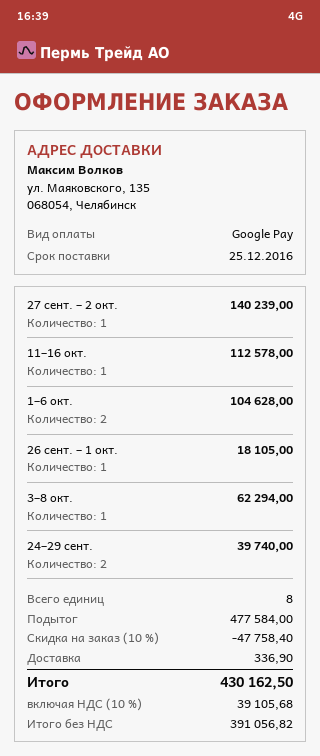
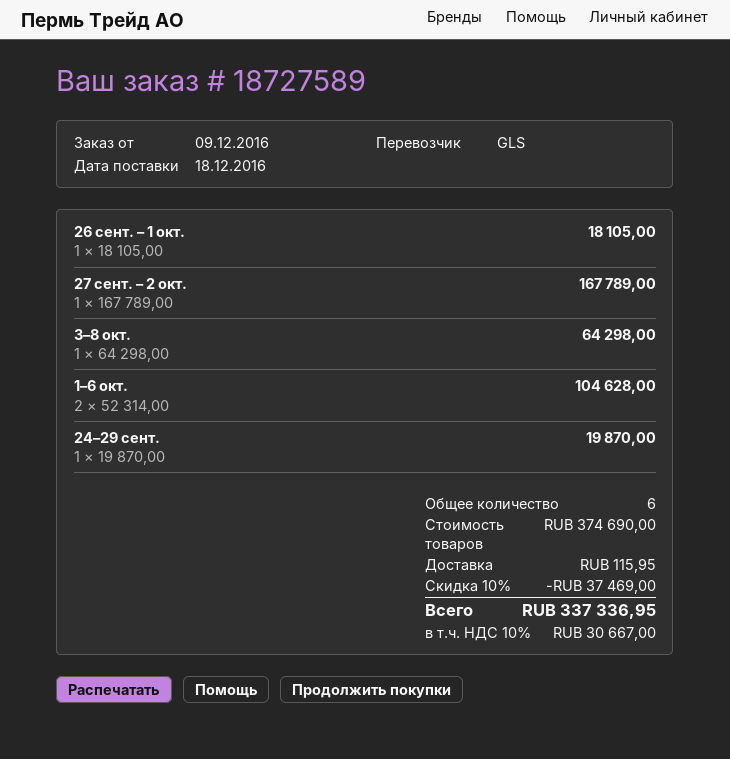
delivery date: 2016-12-25 -> 2016-12-18
27 сент. – 2 окт.: 1 for 140239.00 -> 1 for 167789.00
11–16 окт.: 1 for 112578.00 -> none
3–8 окт.: 1 for 62294.00 -> 1 for 64298.00
24–29 сент.: 2 for 39740.00 -> 1 for 19870.00
total quantity: 8 -> 6
subtotal: 477584.00 -> 374690.00
discount: 10% = 47758.40 -> 10% = 37469.00
shipping: 336.90 -> 115.95
tax: 10% = 39105.68 -> 10% = 30667.00
total: 430162.50 -> 337336.95

